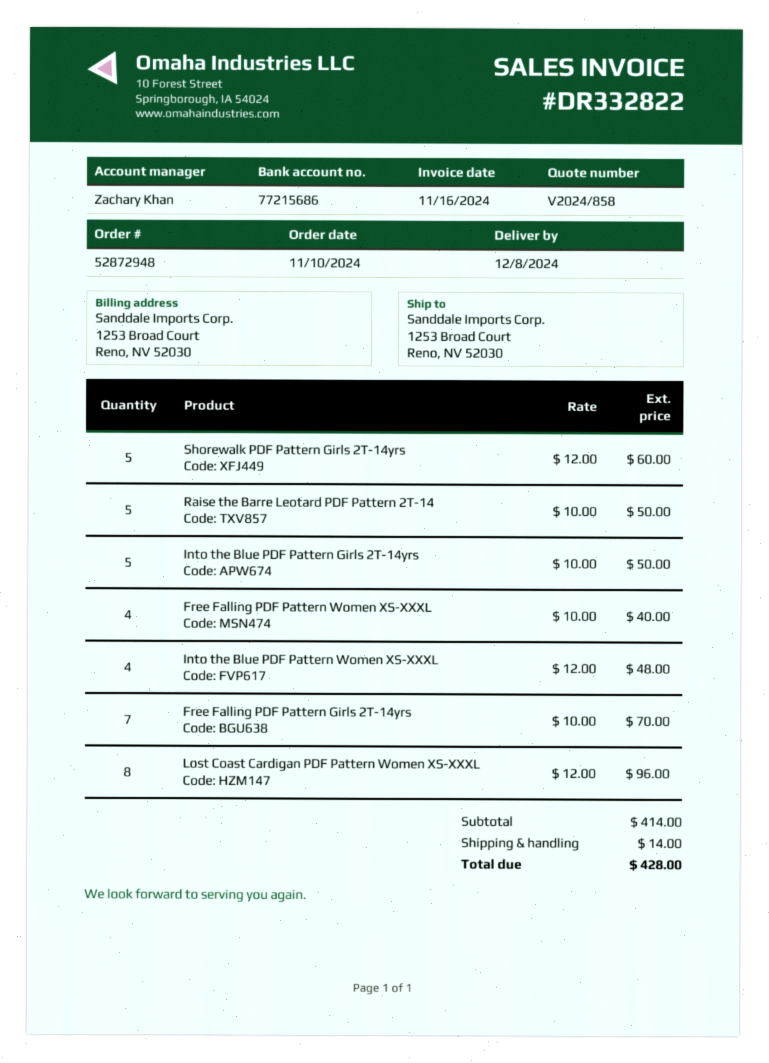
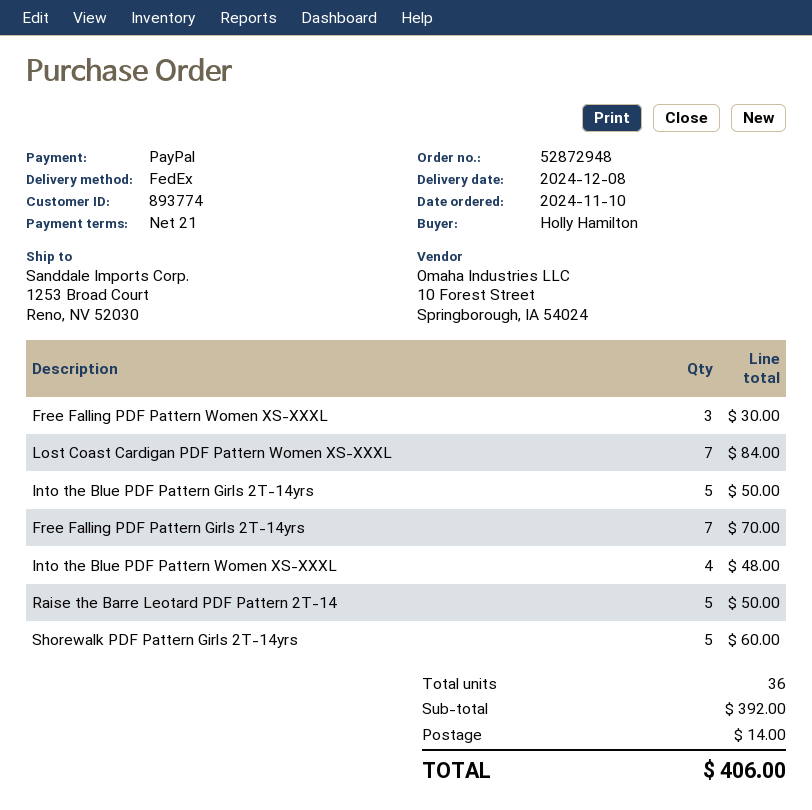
Free Falling PDF Pattern Women XS-XXXL: 4 for 40.00 -> 3 for 30.00
Lost Coast Cardigan PDF Pattern Women XS-XXXL: 8 for 96.00 -> 7 for 84.00
subtotal: 414.00 -> 392.00
total: 428.00 -> 406.00

